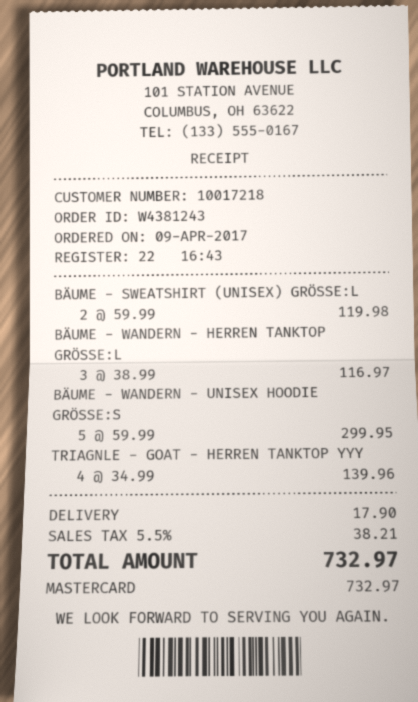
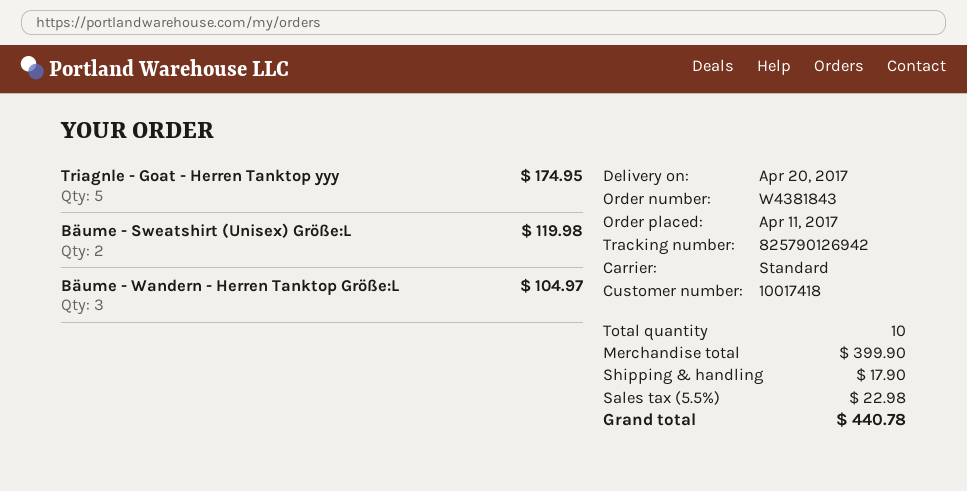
order number: W4381243 -> W4381843
order date: 2017-04-09 -> 2017-04-11
customer number: 10017218 -> 10017418
BÄUME - WANDERN - HERREN TANKTOP GRÖSSE:L: 3 for 116.97 -> 3 for 104.97
BÄUME - WANDERN - UNISEX HOODIE GRÖSSE:S: 5 for 299.95 -> none
TRIAGNLE - GOAT - HERREN TANKTOP YYY: 4 for 139.96 -> 5 for 174.95
tax: 5.5% = 38.21 -> 5.5% = 22.98
total: 732.97 -> 440.78

